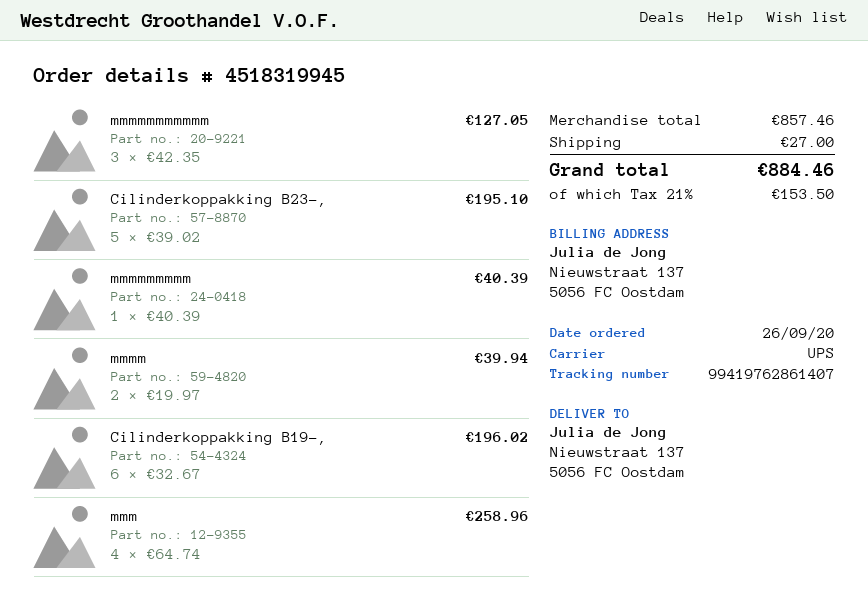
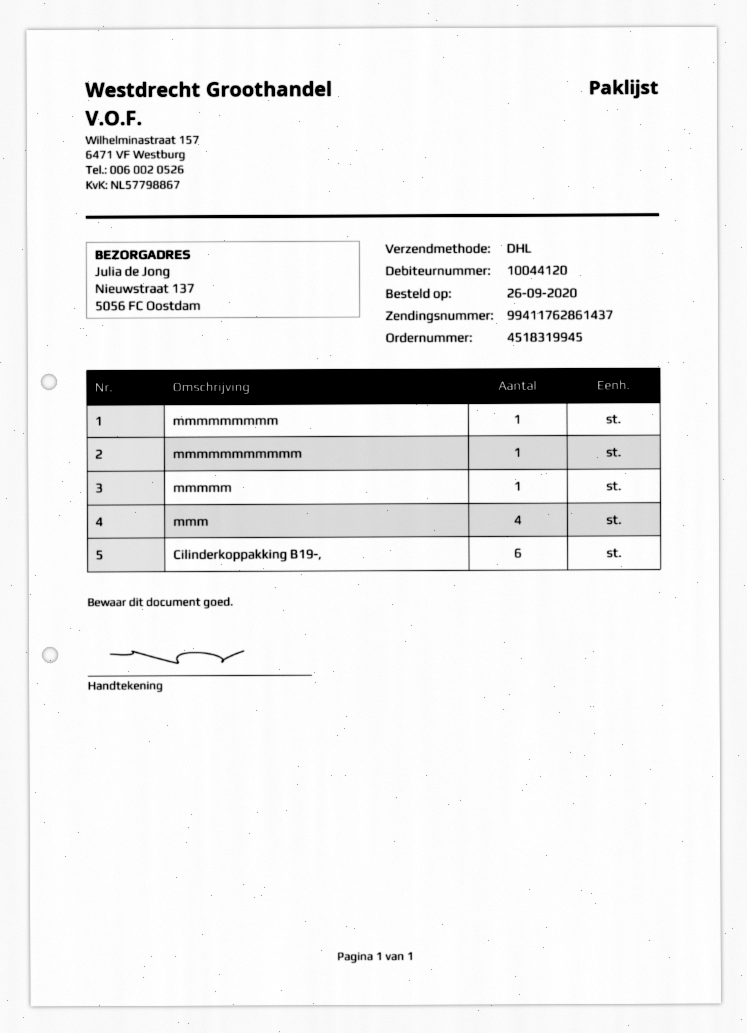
shipping method: UPS -> DHL
tracking number: 99419762861407 -> 99411762861437
mmmmmmmmmmm: 3 -> 1
Cilinderkoppakking B23-,: 5 -> none
mmmm: 2 -> none
mmmmm: none -> 1

